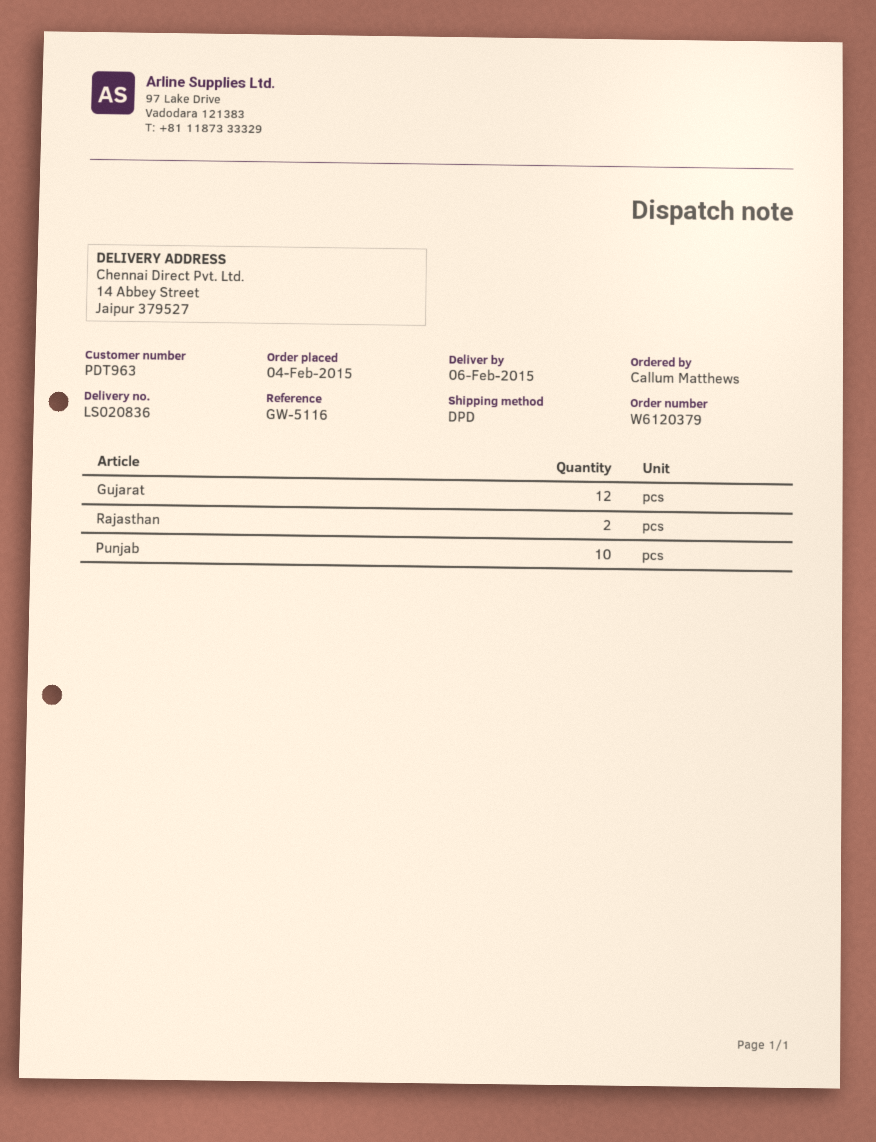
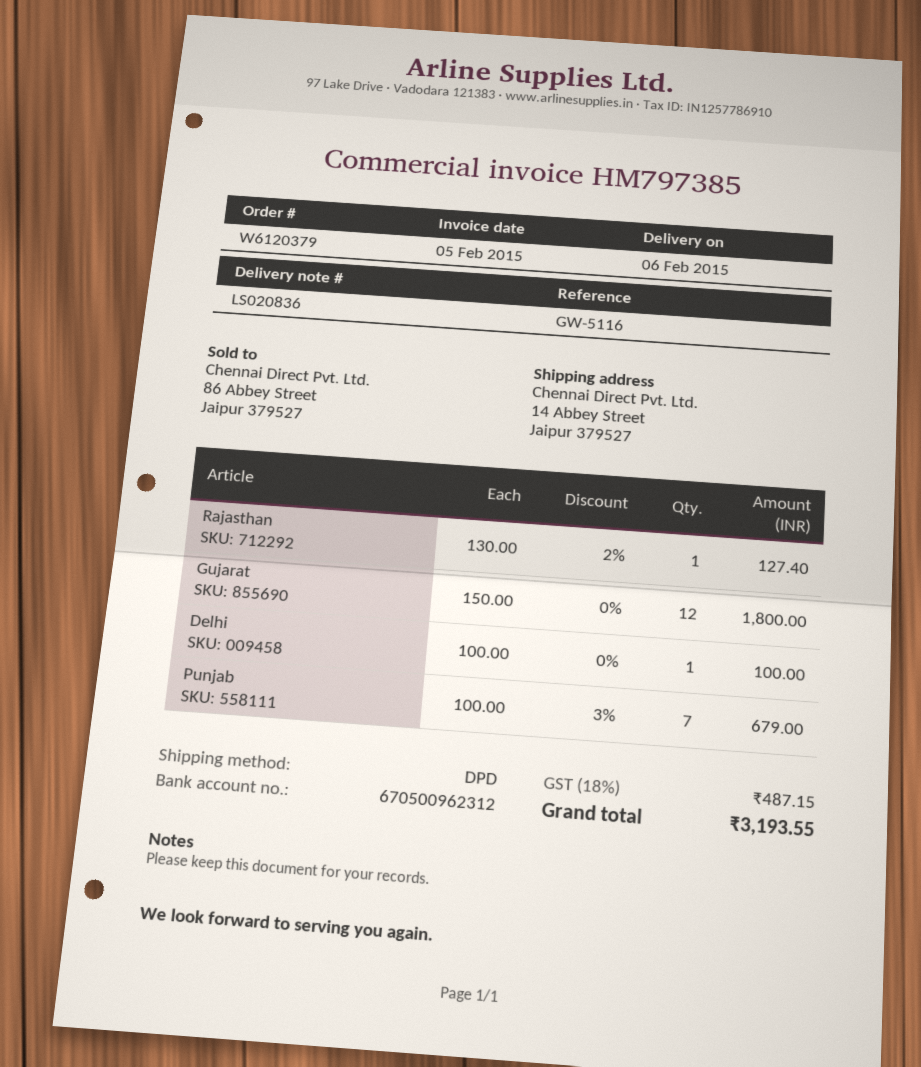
Rajasthan: 2 -> 1
Punjab: 10 -> 7
Delhi: none -> 1

